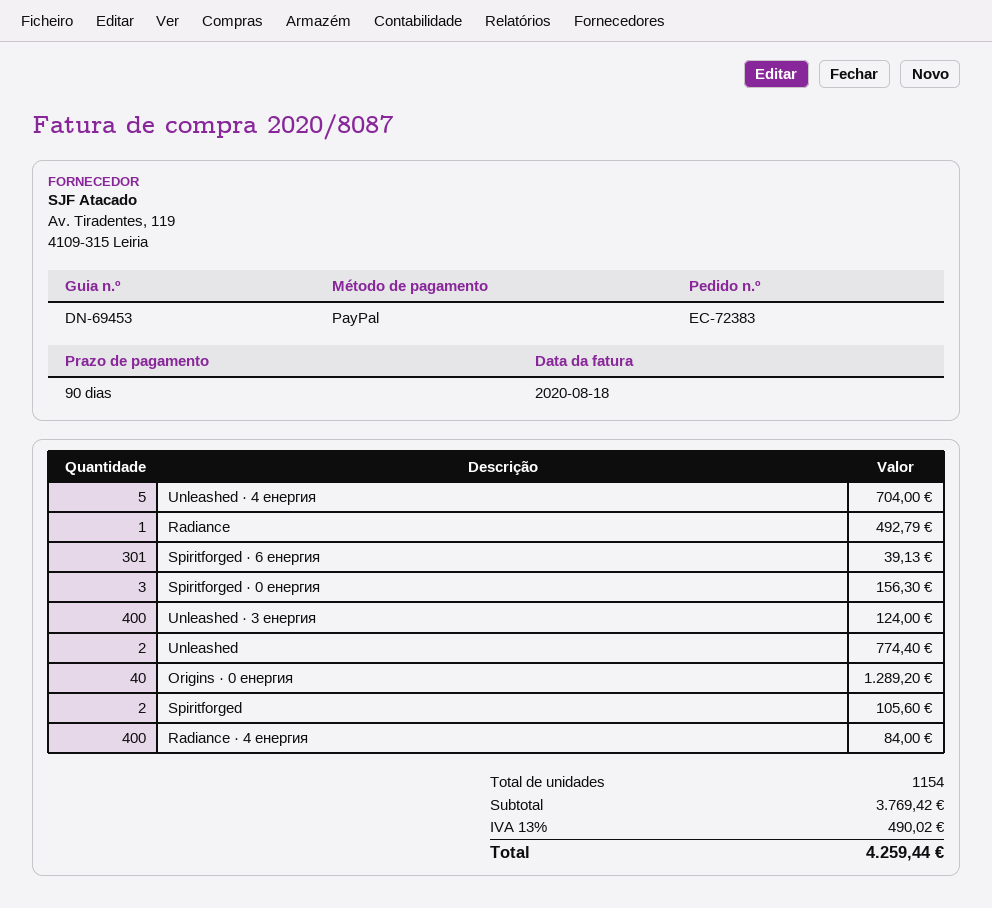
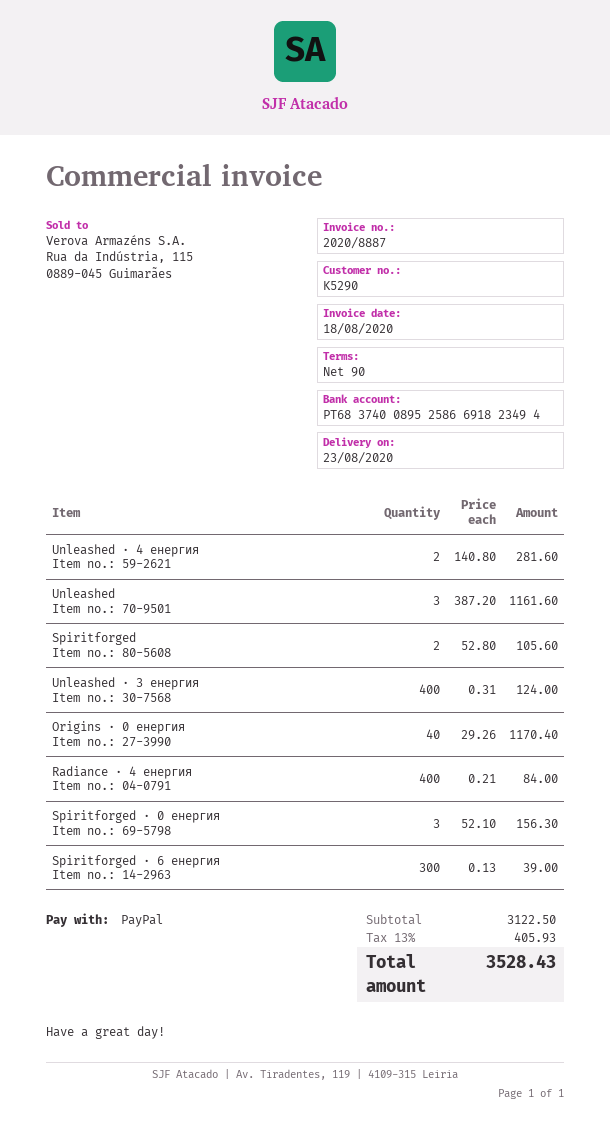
invoice number: 2020/8087 -> 2020/8887
Unleashed · 4 енергия: 5 for 704.00 -> 2 for 281.60
Radiance: 1 for 492.79 -> none
Spiritforged · 6 енергия: 301 for 39.13 -> 300 for 39.00
Unleashed: 2 for 774.40 -> 3 for 1161.60
Origins · 0 енергия: 40 for 1289.20 -> 40 for 1170.40
subtotal: 3769.42 -> 3122.50
tax: 13% = 490.02 -> 13% = 405.93
total: 4259.44 -> 3528.43

